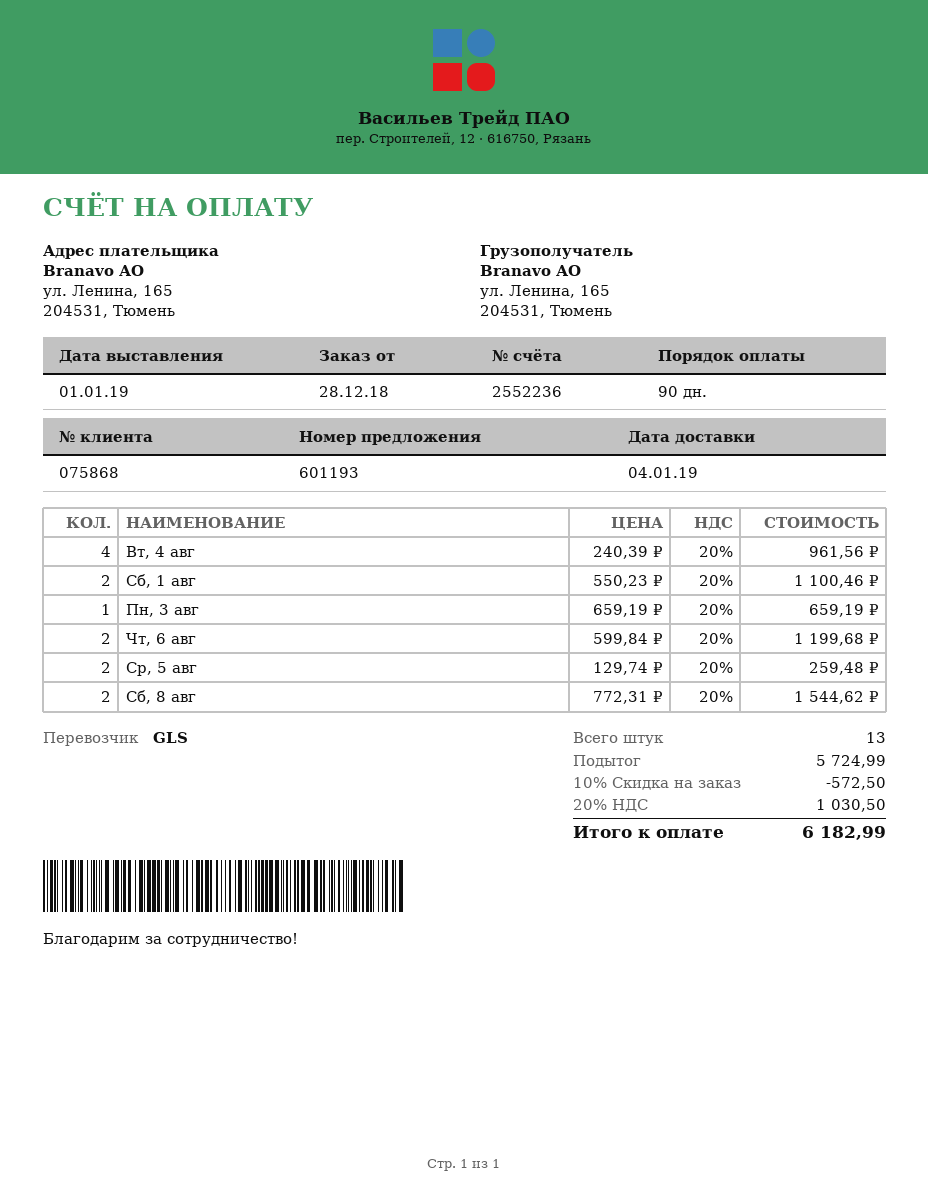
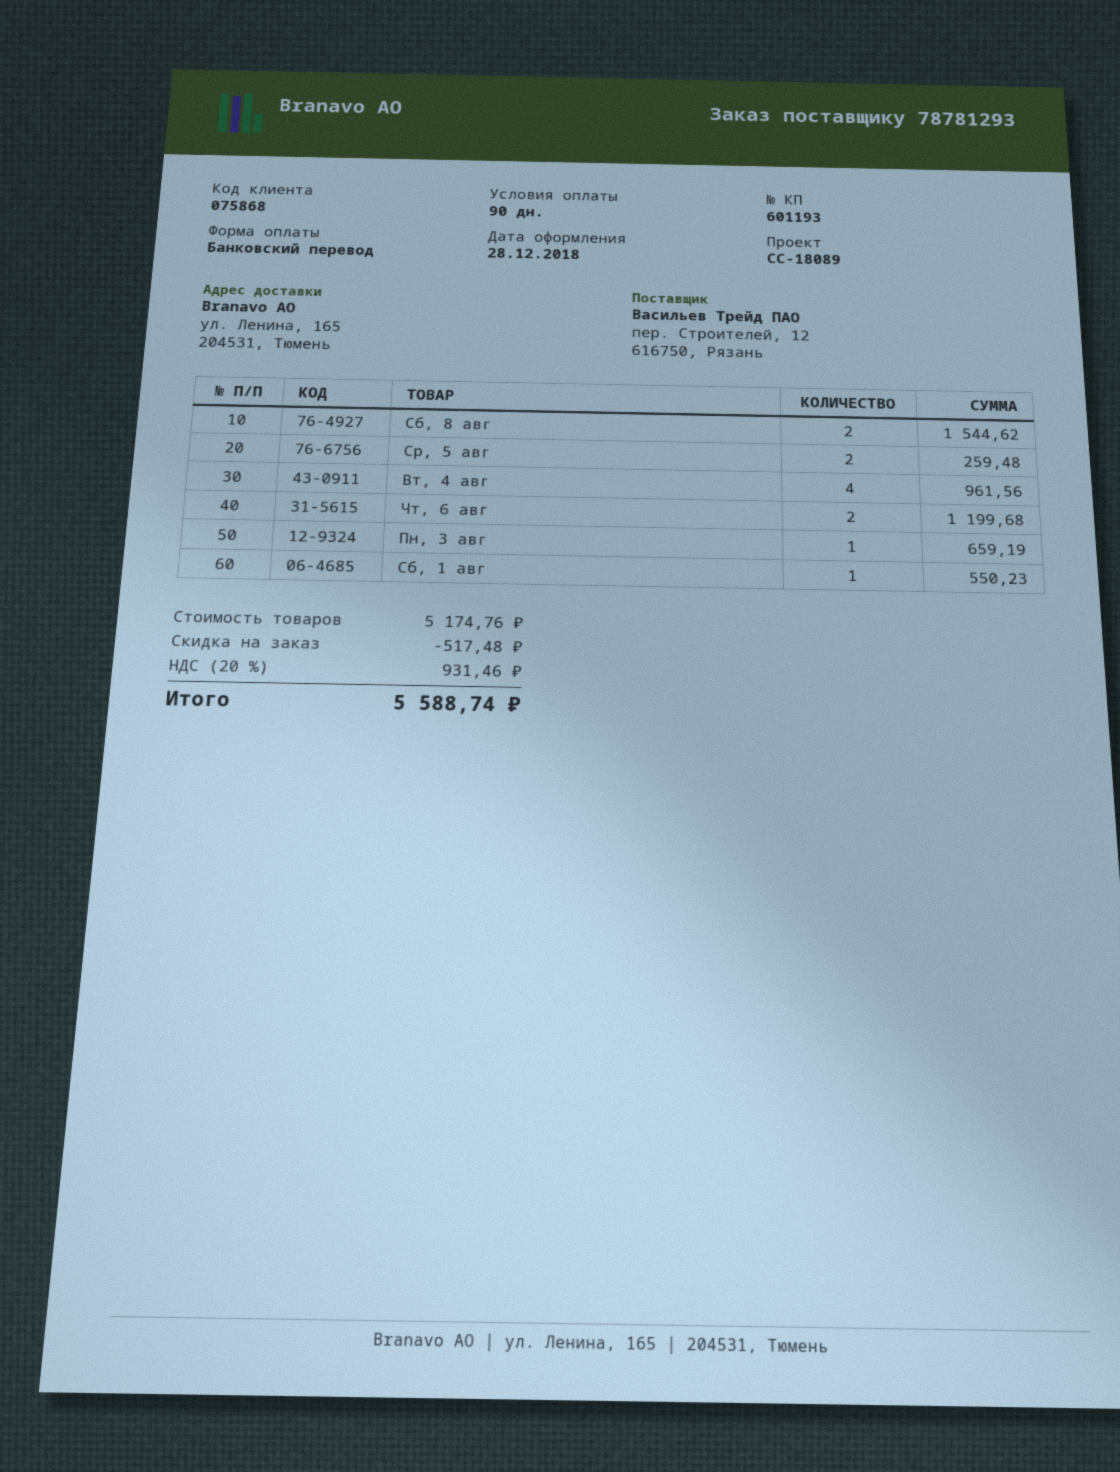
Сб, 1 авг: 2 for 1100.46 -> 1 for 550.23
subtotal: 5724.99 -> 5174.76
discount: 572.50 -> 517.48
tax: 20% = 1030.50 -> 20% = 931.46
total: 6182.99 -> 5588.74

